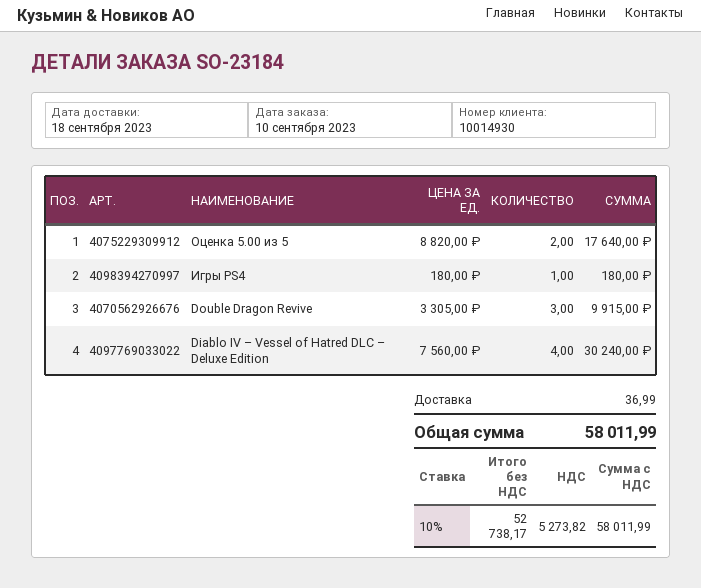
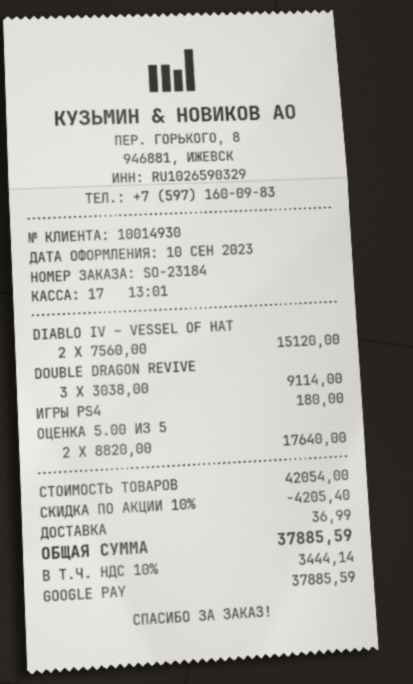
Double Dragon Revive: 3 x 3305.00 = 9915.00 -> 3 x 3038.00 = 9114.00
Diablo IV – Vessel of Hatred DLC – Deluxe Edition: 4 x 7560.00 = 30240.00 -> 2 x 7560.00 = 15120.00
discount: none -> 10% = 4205.40
tax: 10% = 5273.82 -> 10% = 3444.14
total: 58011.99 -> 37885.59

